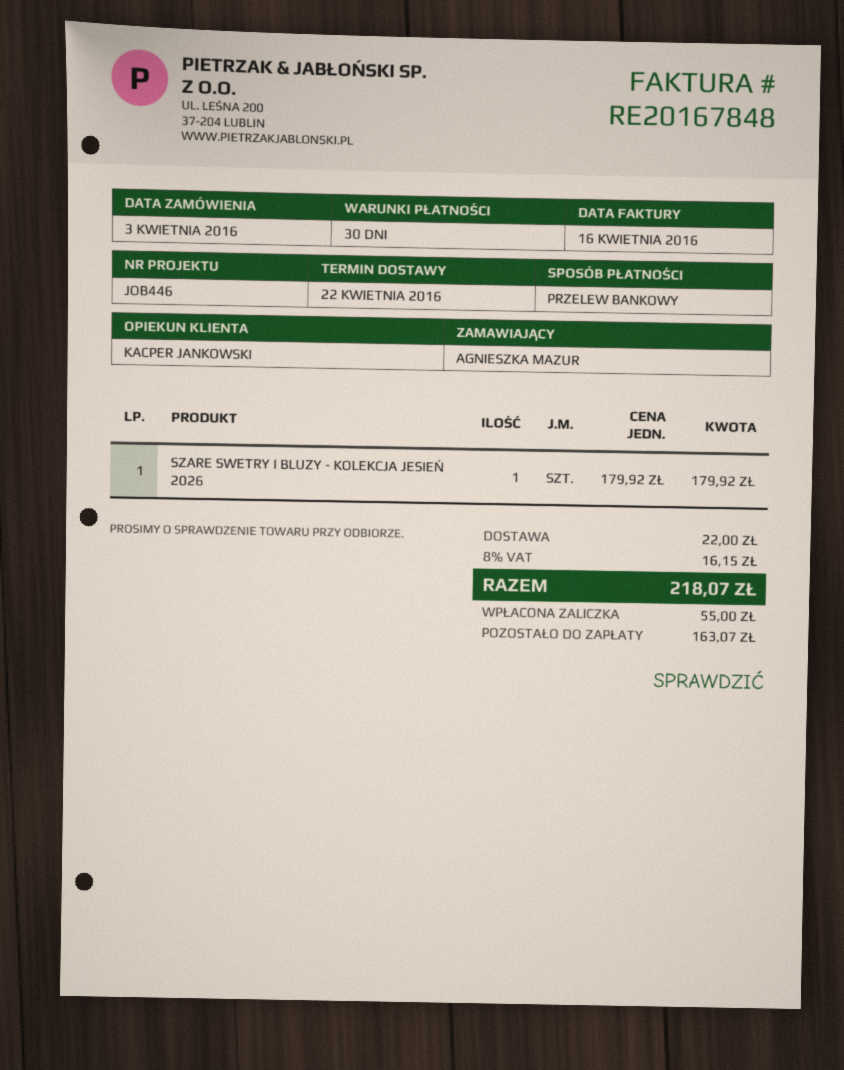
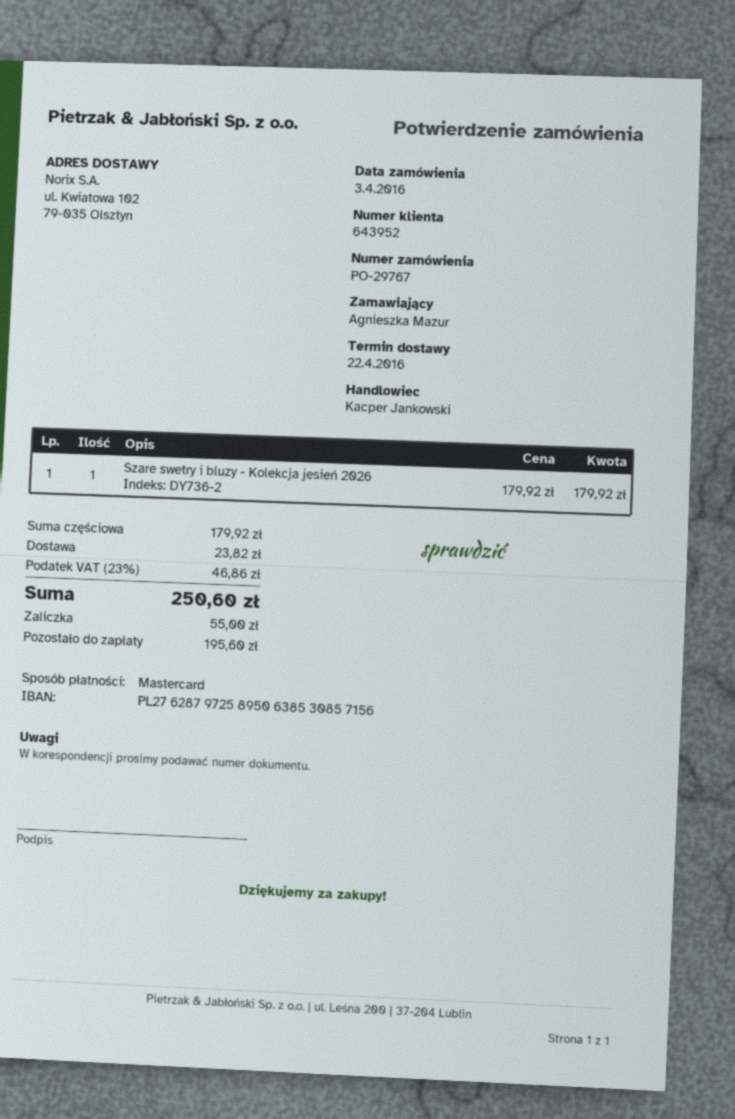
payment method: bank transfer -> Mastercard
shipping: 22.00 -> 23.82
tax: 8% = 16.15 -> 23% = 46.86
total: 218.07 -> 250.60
balance: 163.07 -> 195.60

